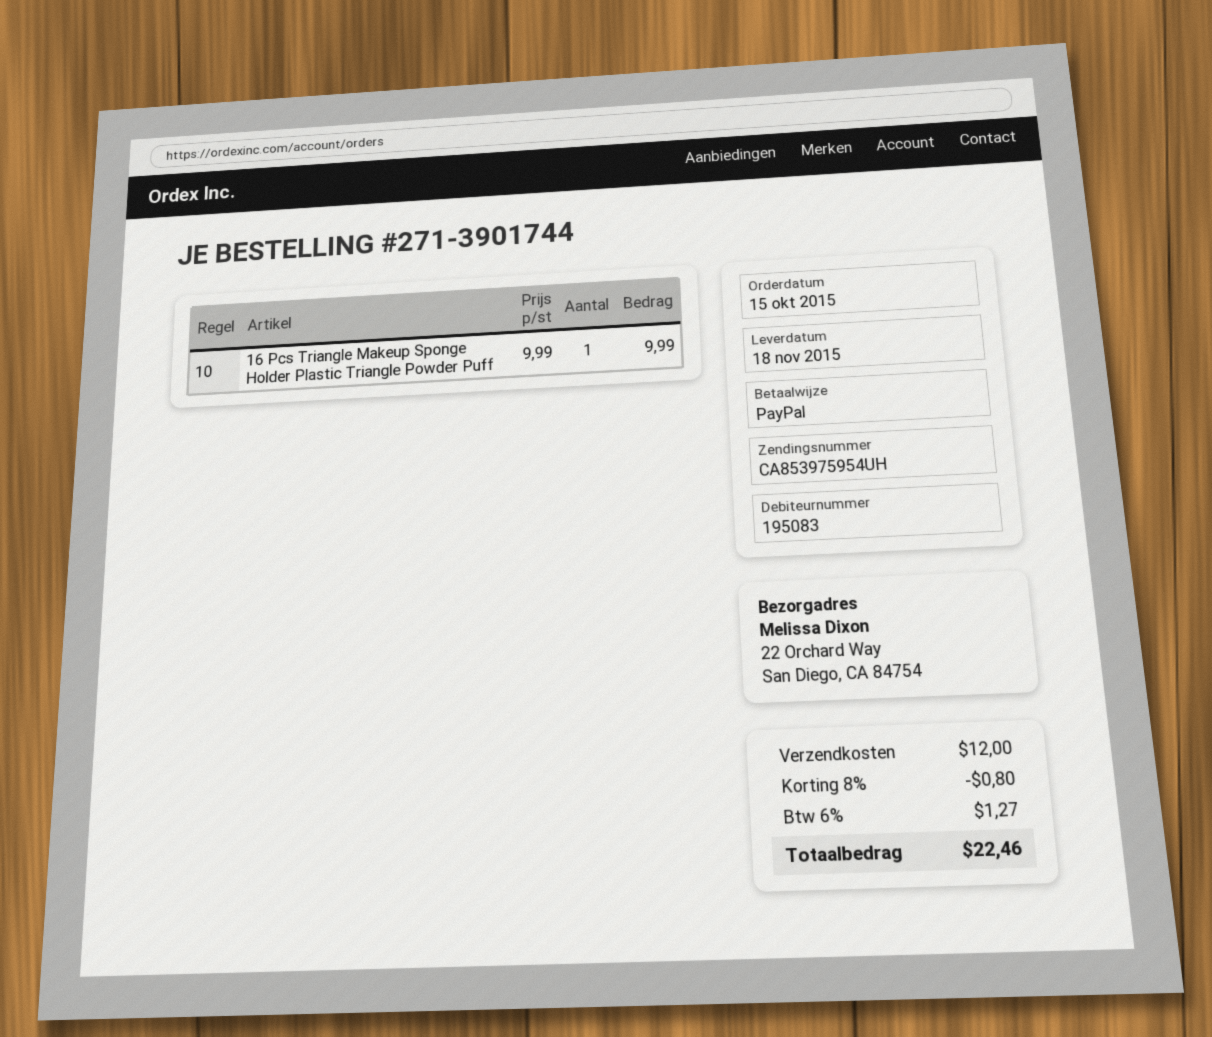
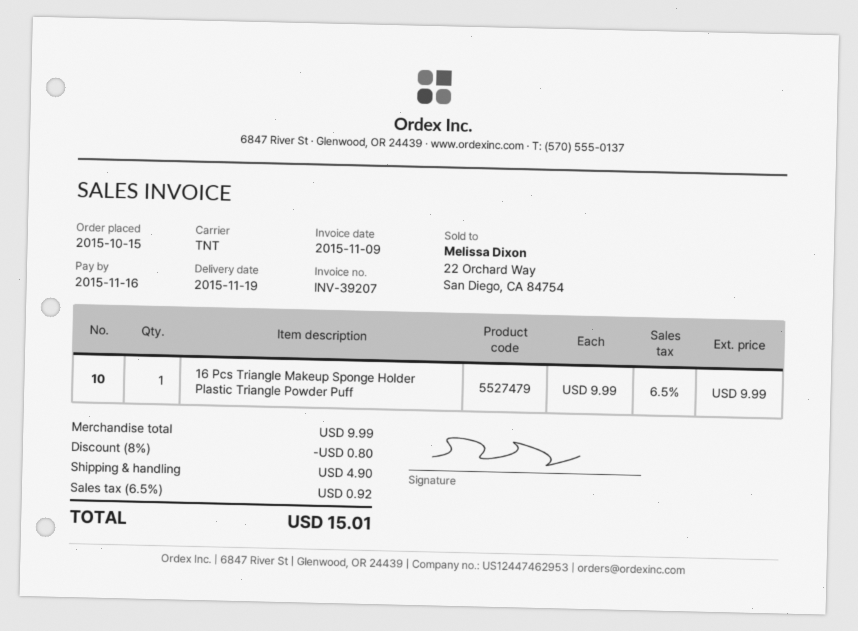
delivery date: 2015-11-18 -> 2015-11-19
shipping: 12.00 -> 4.90
tax: 6% = 1.27 -> 6.5% = 0.92
total: 22.46 -> 15.01

